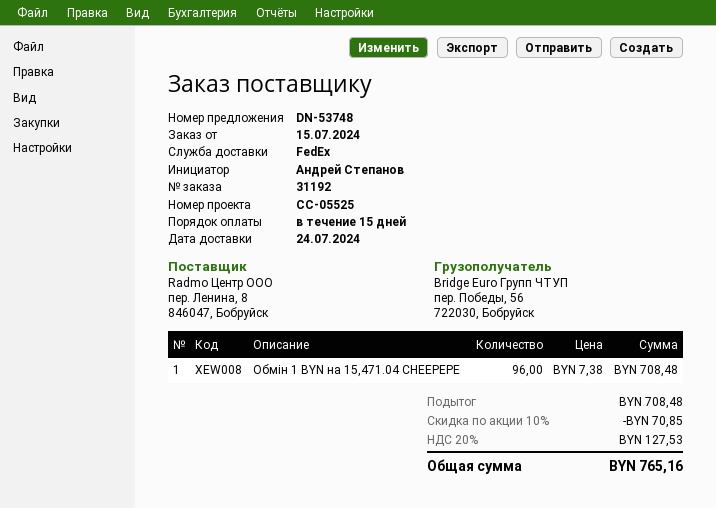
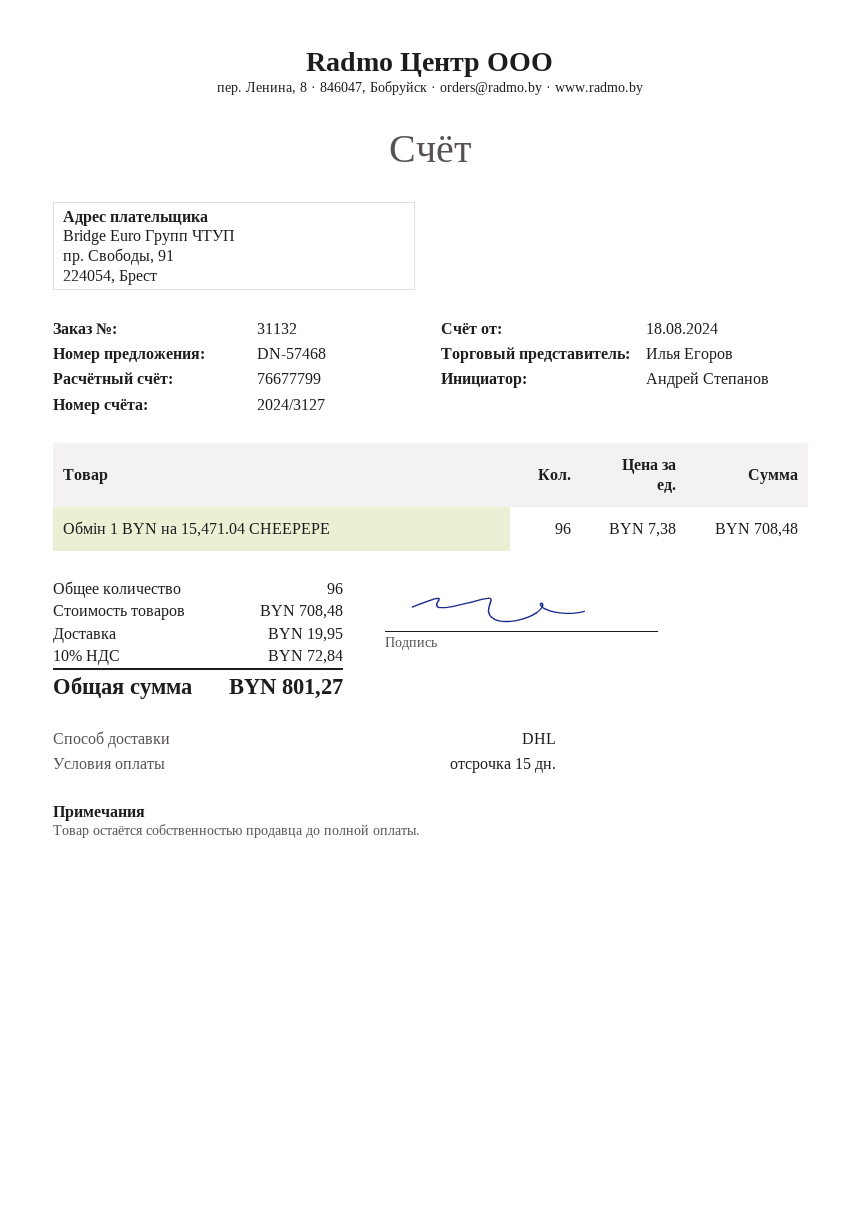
quote number: DN-53748 -> DN-57468
order number: 31192 -> 31132
shipping method: FedEx -> DHL
discount: 10% = 70.85 -> none
shipping: none -> 19.95
tax: 20% = 127.53 -> 10% = 72.84
total: 765.16 -> 801.27

